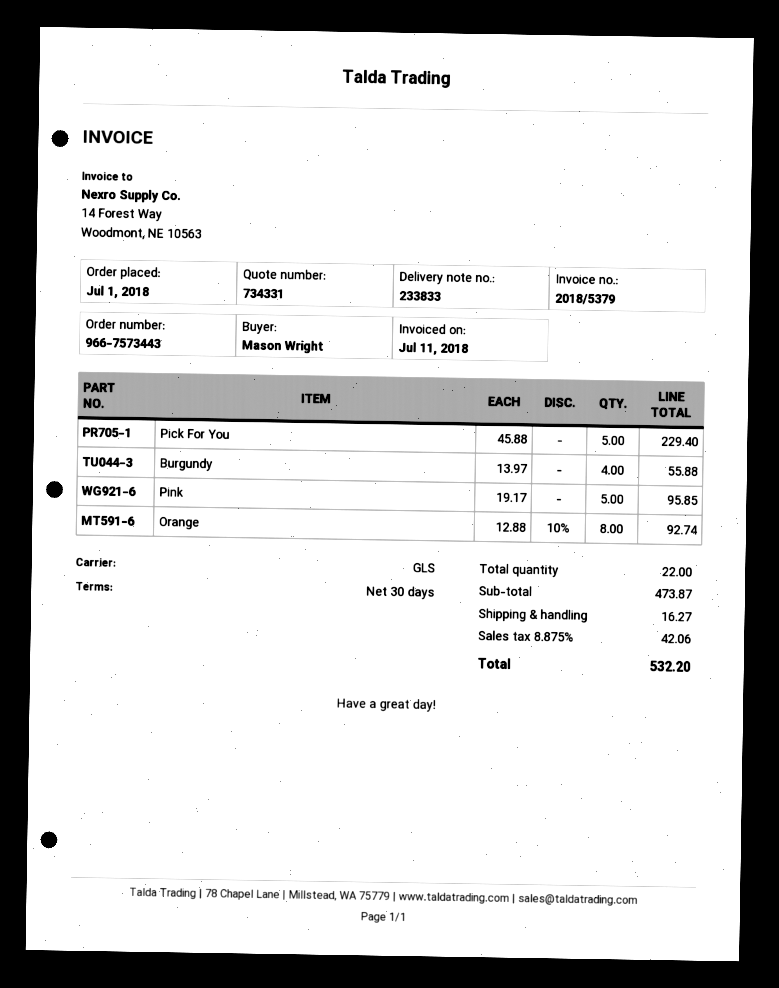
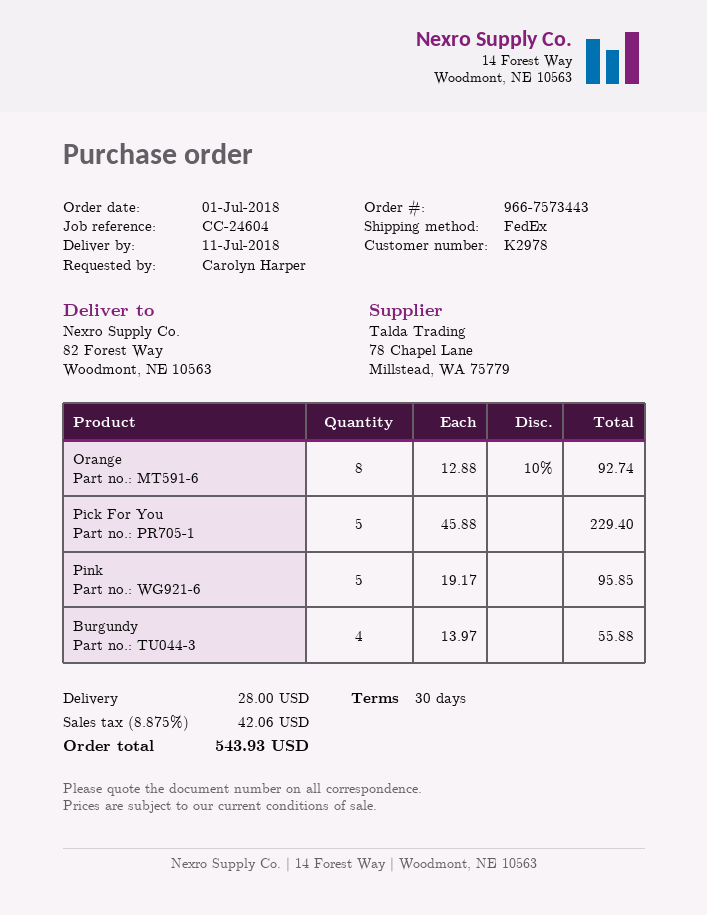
ordered by: Mason Wright -> Carolyn Harper
shipping method: GLS -> FedEx
shipping: 16.27 -> 28.00
total: 532.20 -> 543.93

